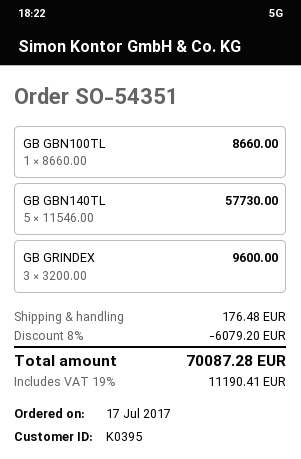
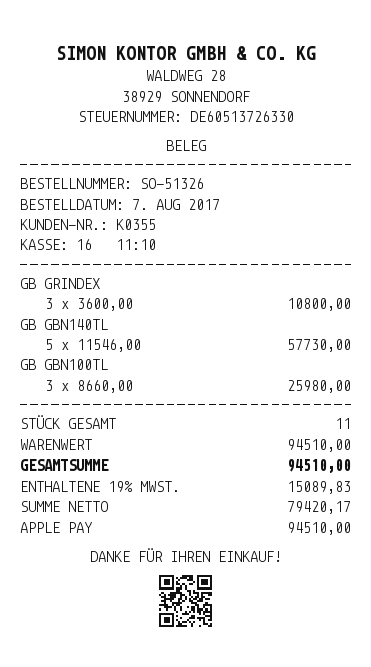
order number: SO-54351 -> SO-51326
order date: 2017-07-17 -> 2017-08-07
customer number: K0395 -> K0355
GB GBN100TL: 1 x 8660.00 = 8660.00 -> 3 x 8660.00 = 25980.00
GB GRINDEX: 3 x 3200.00 = 9600.00 -> 3 x 3600.00 = 10800.00
discount: 8% = 6079.20 -> none
shipping: 176.48 -> none
tax: 19% = 11190.41 -> 19% = 15089.83
total: 70087.28 -> 94510.00

